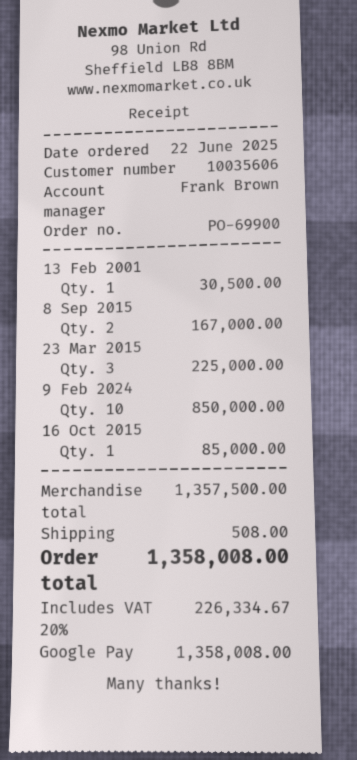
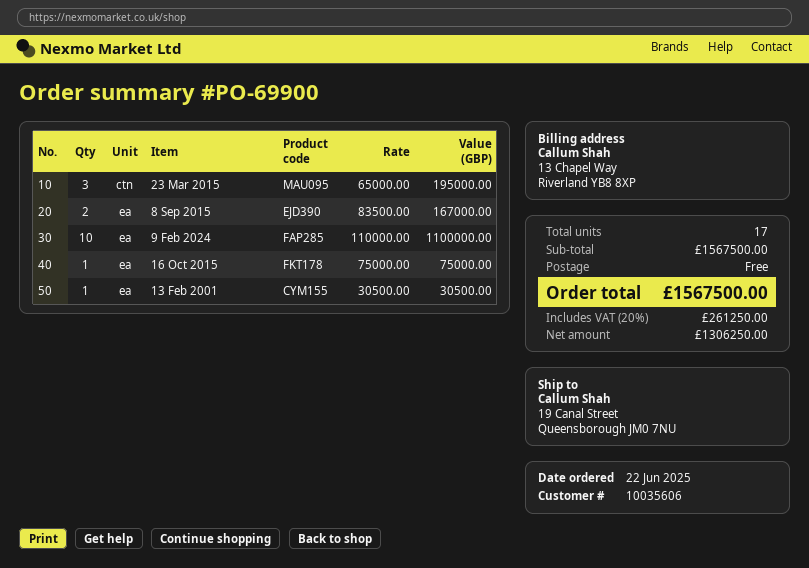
23 Mar 2015: 3 for 225000.00 -> 3 for 195000.00
9 Feb 2024: 10 for 850000.00 -> 10 for 1100000.00
16 Oct 2015: 1 for 85000.00 -> 1 for 75000.00
subtotal: 1357500.00 -> 1567500.00
shipping: 508.00 -> 0.00
tax: 20% = 226334.67 -> 20% = 261250.00
total: 1358008.00 -> 1567500.00

